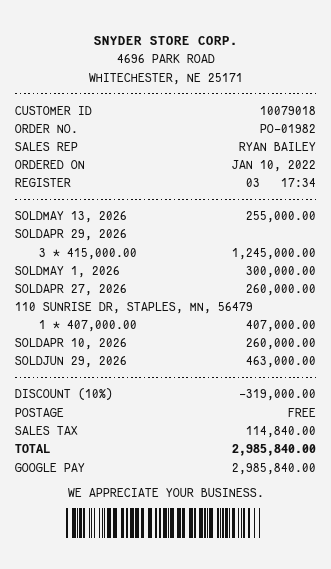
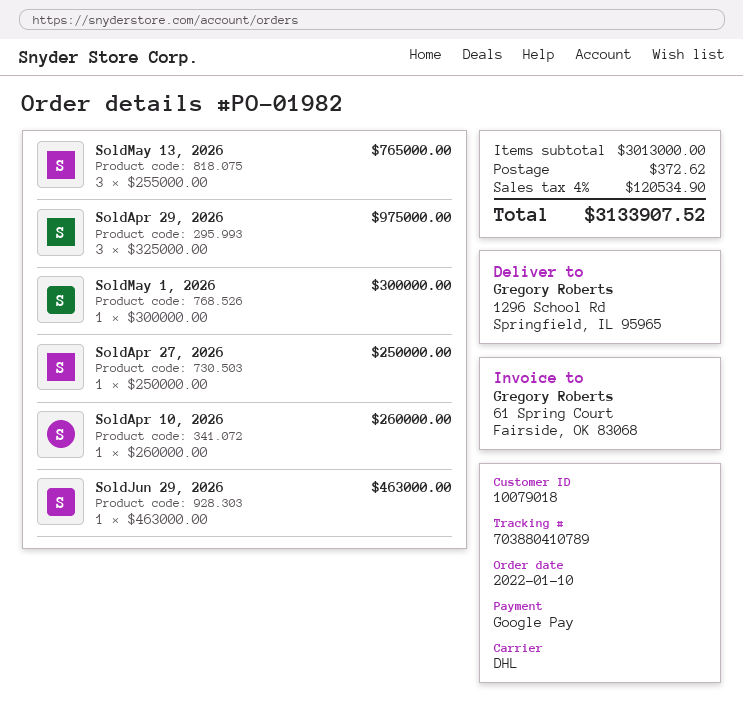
SOLDMAY 13, 2026: 1 x 255000.00 = 255000.00 -> 3 x 255000.00 = 765000.00
SOLDAPR 29, 2026: 3 x 415000.00 = 1245000.00 -> 3 x 325000.00 = 975000.00
SOLDAPR 27, 2026: 1 x 260000.00 = 260000.00 -> 1 x 250000.00 = 250000.00
110 SUNRISE DR, STAPLES, MN, 56479: 1 x 407000.00 = 407000.00 -> none
discount: 10% = 319000.00 -> none
shipping: 0.00 -> 372.62
tax: 114840.00 -> 120534.90
total: 2985840.00 -> 3133907.52

